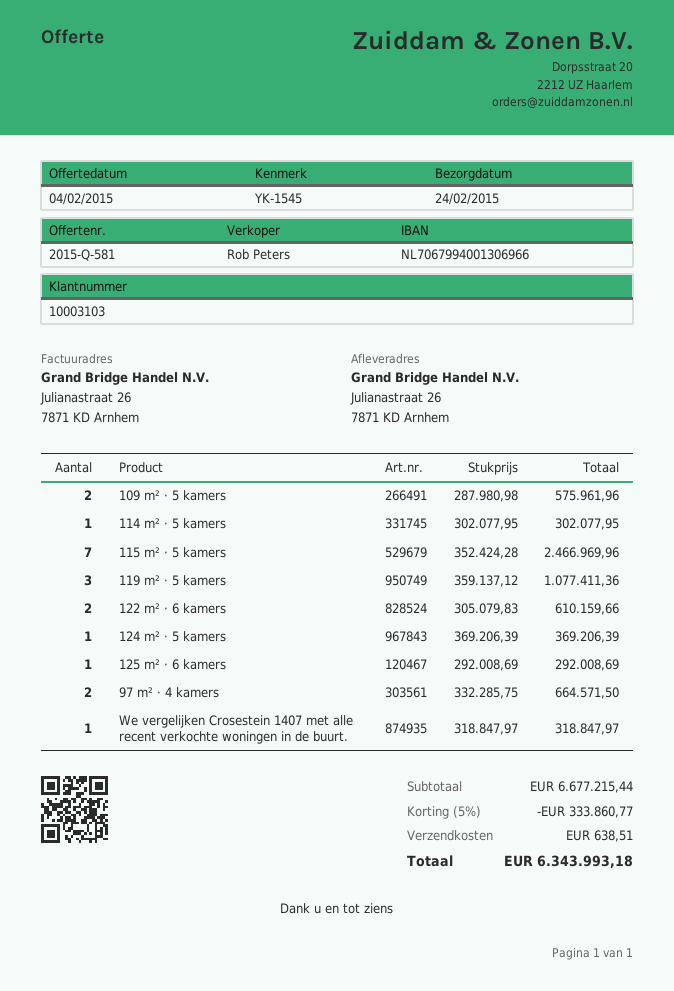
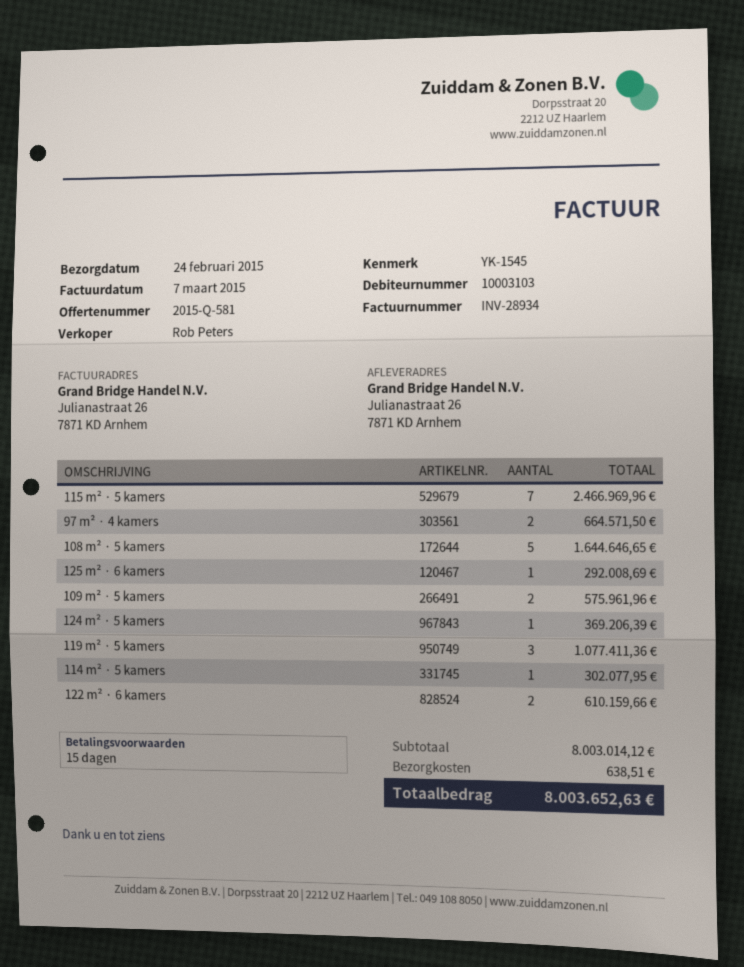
We vergelijken Crosestein 1407 met alle recent verkochte woningen in de buurt.: 1 for 318847.97 -> none
108 m² · 5 kamers: none -> 5 for 1644646.65
subtotal: 6677215.44 -> 8003014.12
discount: 5% = 333860.77 -> none
total: 6343993.18 -> 8003652.63

